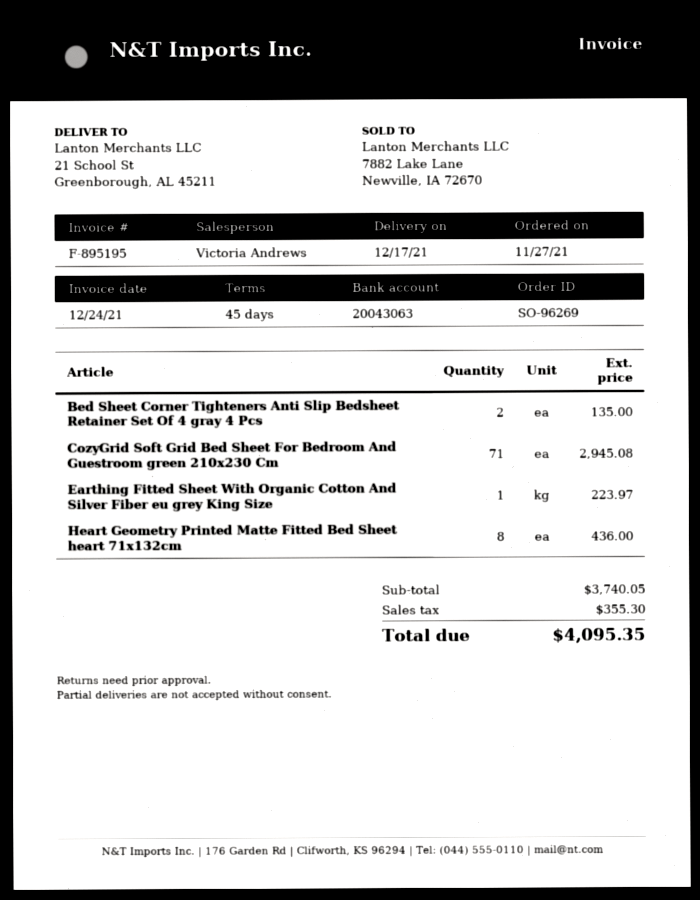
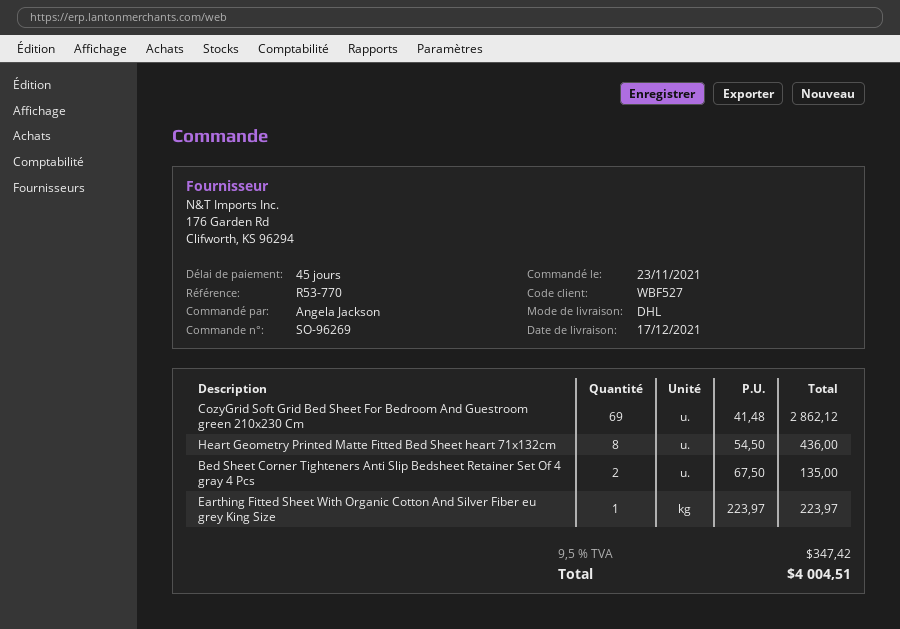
order date: 2021-11-27 -> 2021-11-23
CozyGrid Soft Grid Bed Sheet For Bedroom And Guestroom green 210x230 Cm: 71 for 2945.08 -> 69 for 2862.12
tax: 355.30 -> 347.42
total: 4095.35 -> 4004.51

